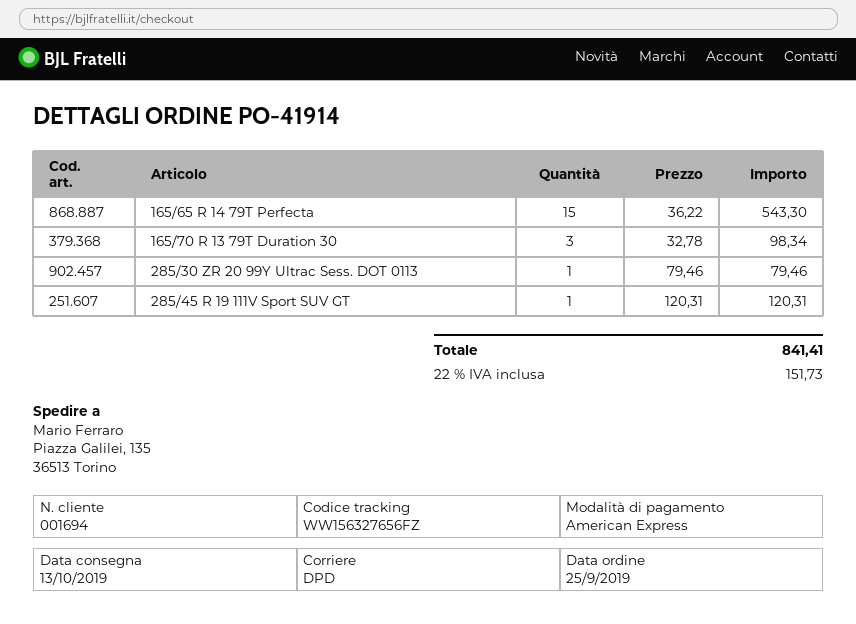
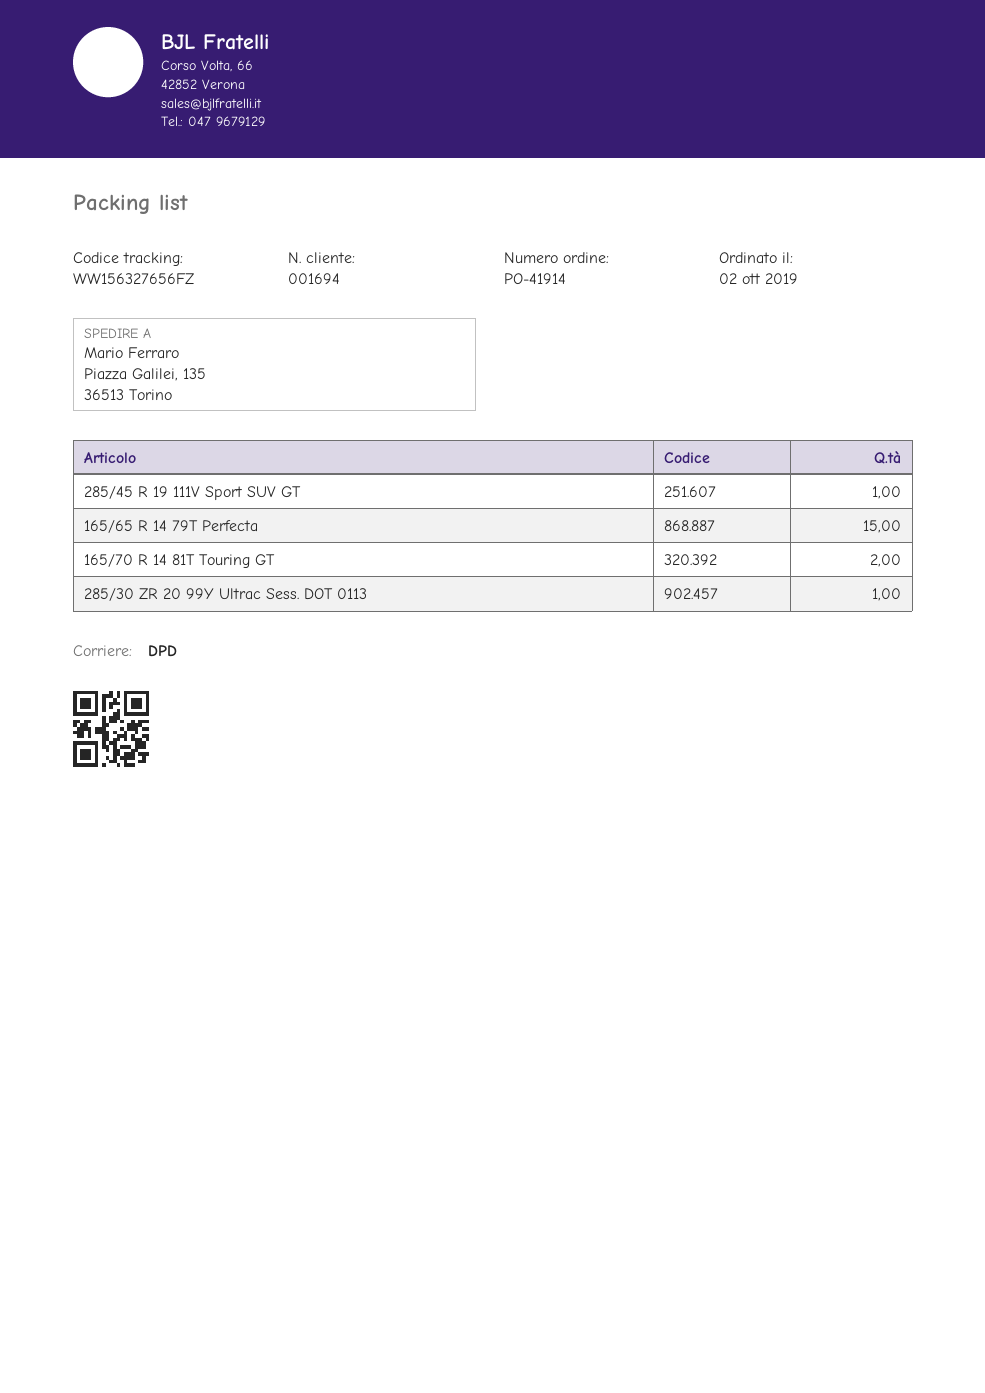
order date: 2019-09-25 -> 2019-10-02
165/70 R 13 79T Duration 30: 3 -> none
165/70 R 14 81T Touring GT: none -> 2

